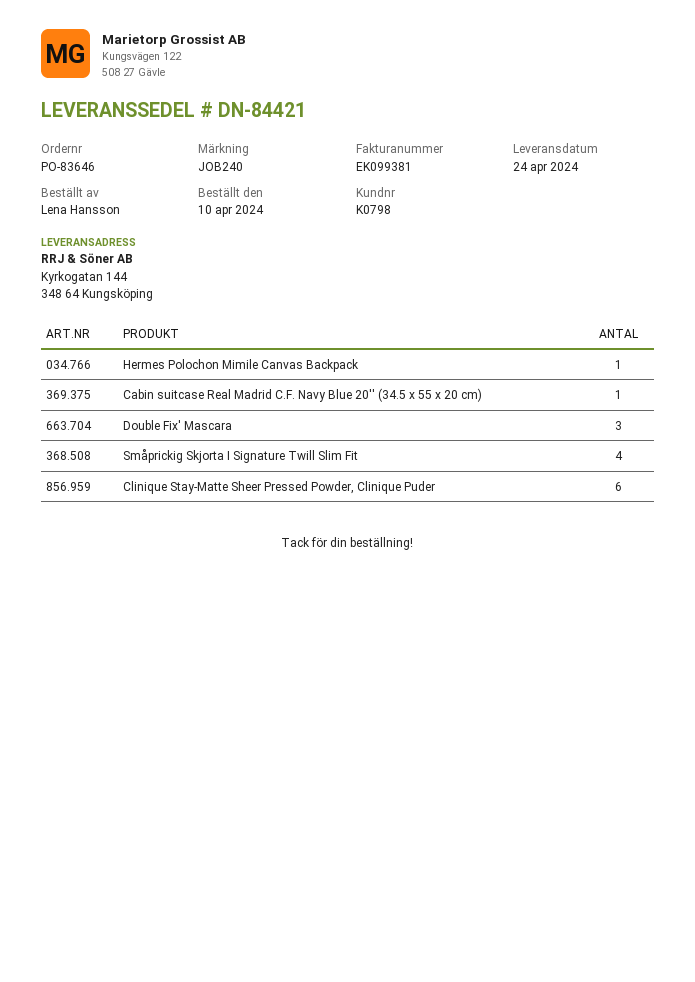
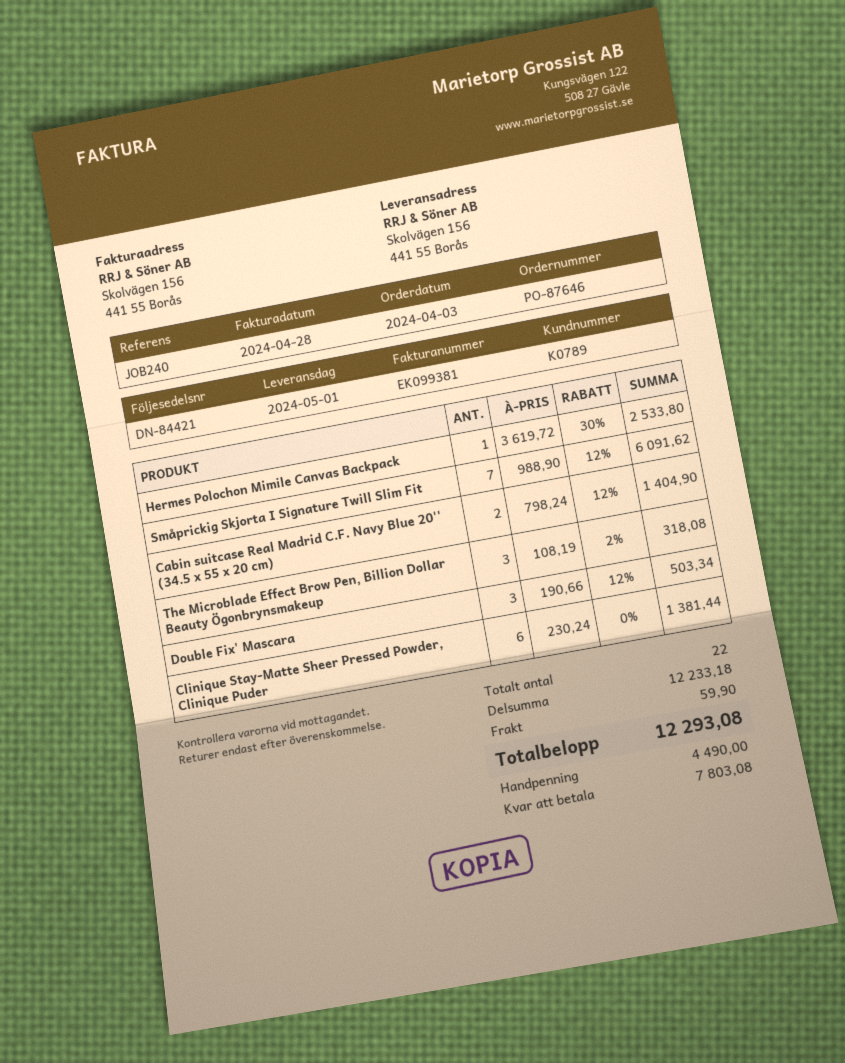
order number: PO-83646 -> PO-87646
order date: 2024-04-10 -> 2024-04-03
delivery date: 2024-04-24 -> 2024-05-01
customer number: K0798 -> K0789
ship to: Kyrkogatan 144, 348 64 Kungsköping -> Skolvägen 156, 441 55 Borås
Cabin suitcase Real Madrid C.F. Navy Blue 20'' (34.5 x 55 x 20 cm): 1 -> 2
Småprickig Skjorta I Signature Twill Slim Fit: 4 -> 7
The Microblade Effect Brow Pen, Billion Dollar Beauty Ögonbrynsmakeup: none -> 3

